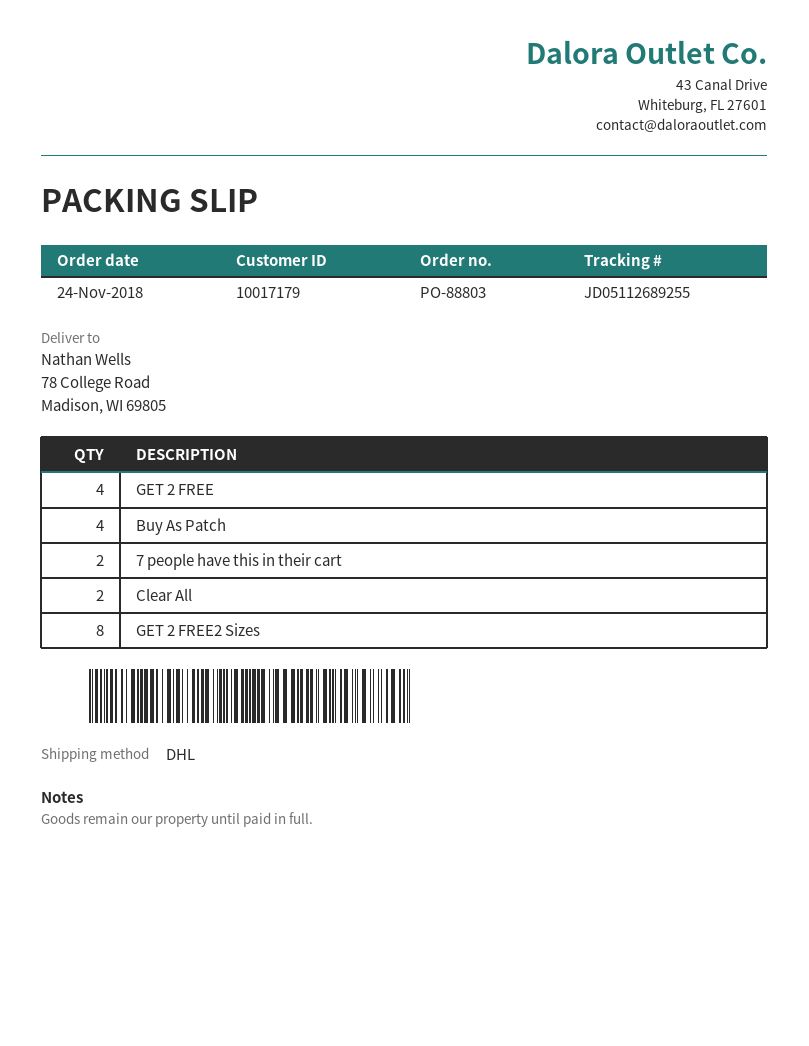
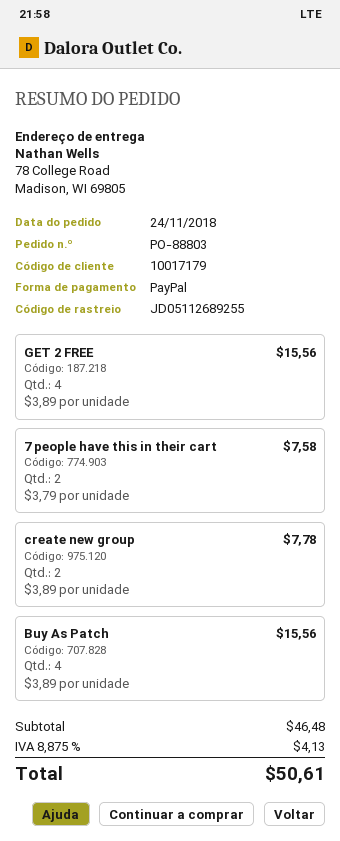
Clear All: 2 -> none
GET 2 FREE2 Sizes: 8 -> none
create new group: none -> 2

